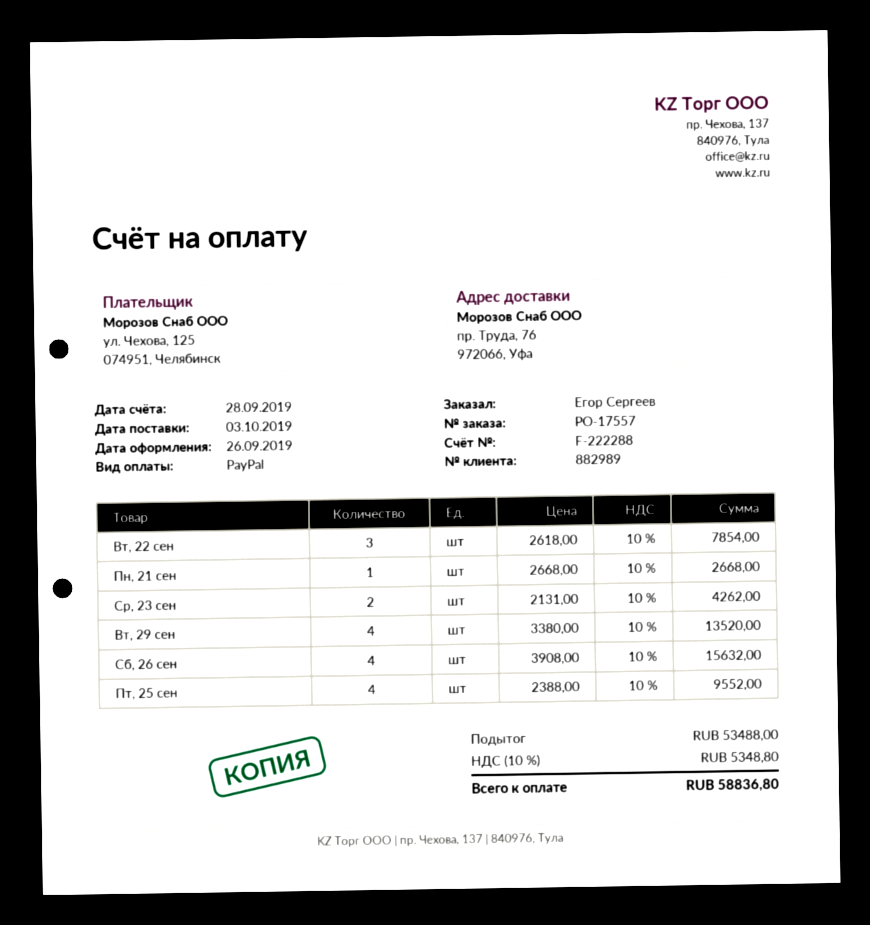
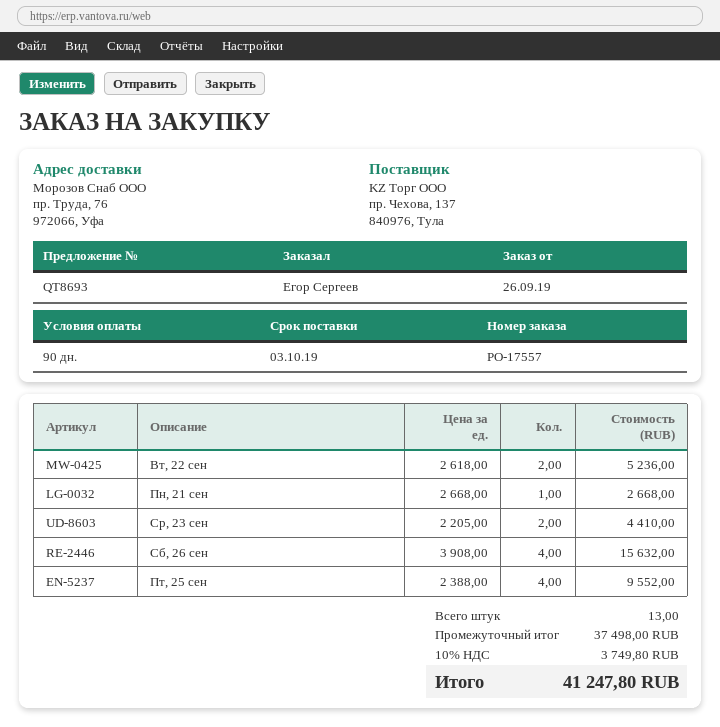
Вт, 22 сен: 3 x 2618.00 = 7854.00 -> 2 x 2618.00 = 5236.00
Ср, 23 сен: 2 x 2131.00 = 4262.00 -> 2 x 2205.00 = 4410.00
Вт, 29 сен: 4 x 3380.00 = 13520.00 -> none
subtotal: 53488.00 -> 37498.00
tax: 10% = 5348.80 -> 10% = 3749.80
total: 58836.80 -> 41247.80

